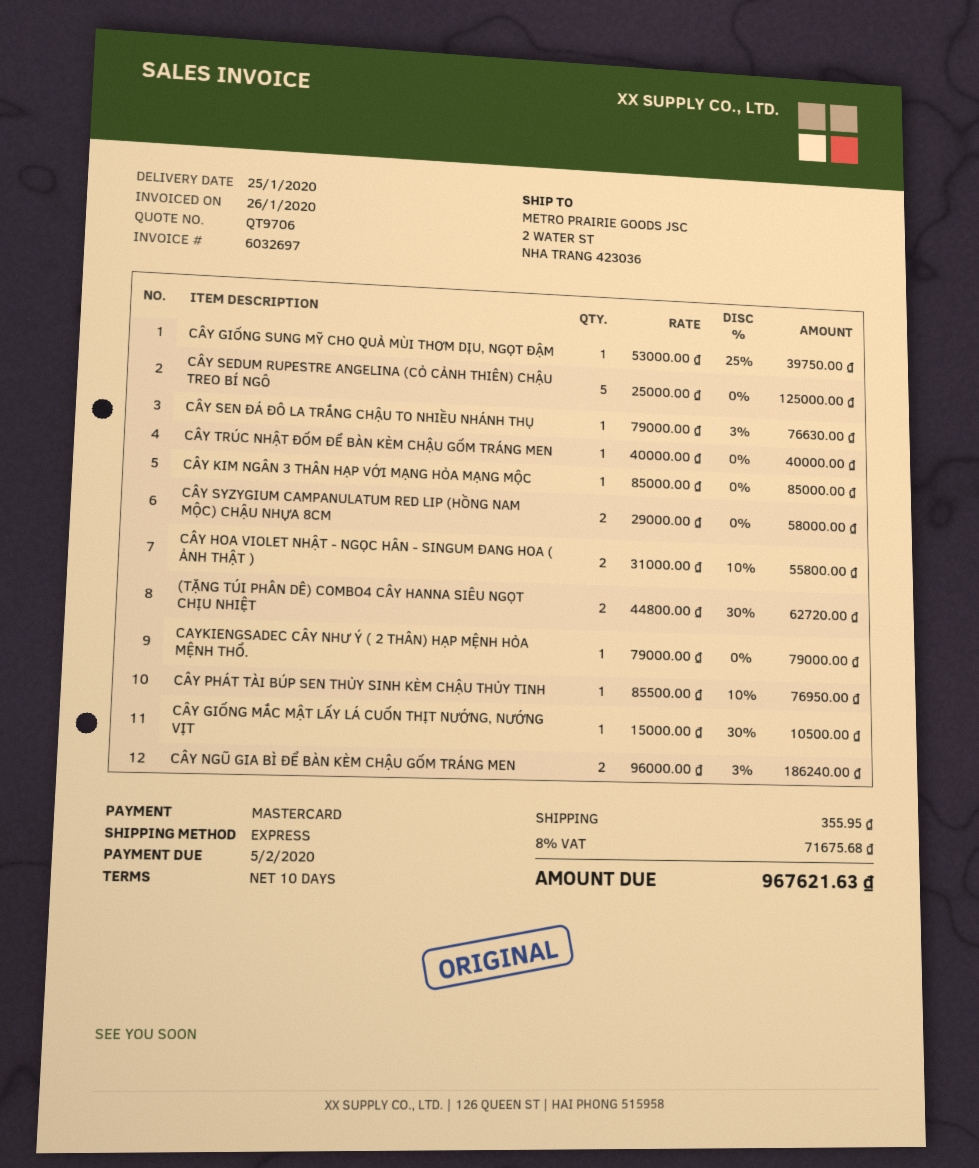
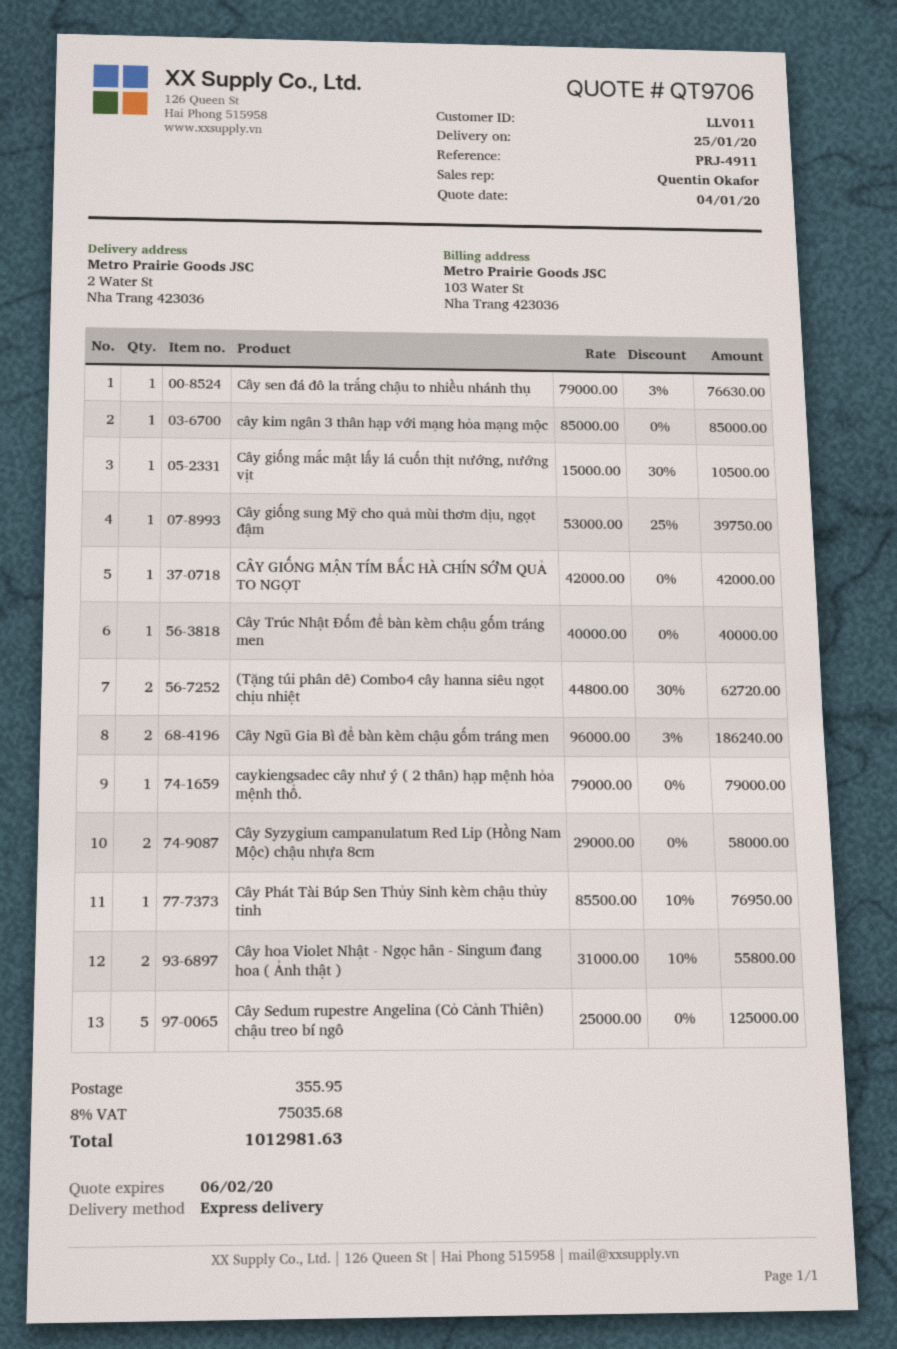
CÂY GIỐNG MẬN TÍM BẮC HÀ CHÍN SỚM QUẢ TO NGỌT: none -> 1 x 42000.00 = 42000.00
tax: 8% = 71675.68 -> 8% = 75035.68
total: 967621.63 -> 1012981.63

